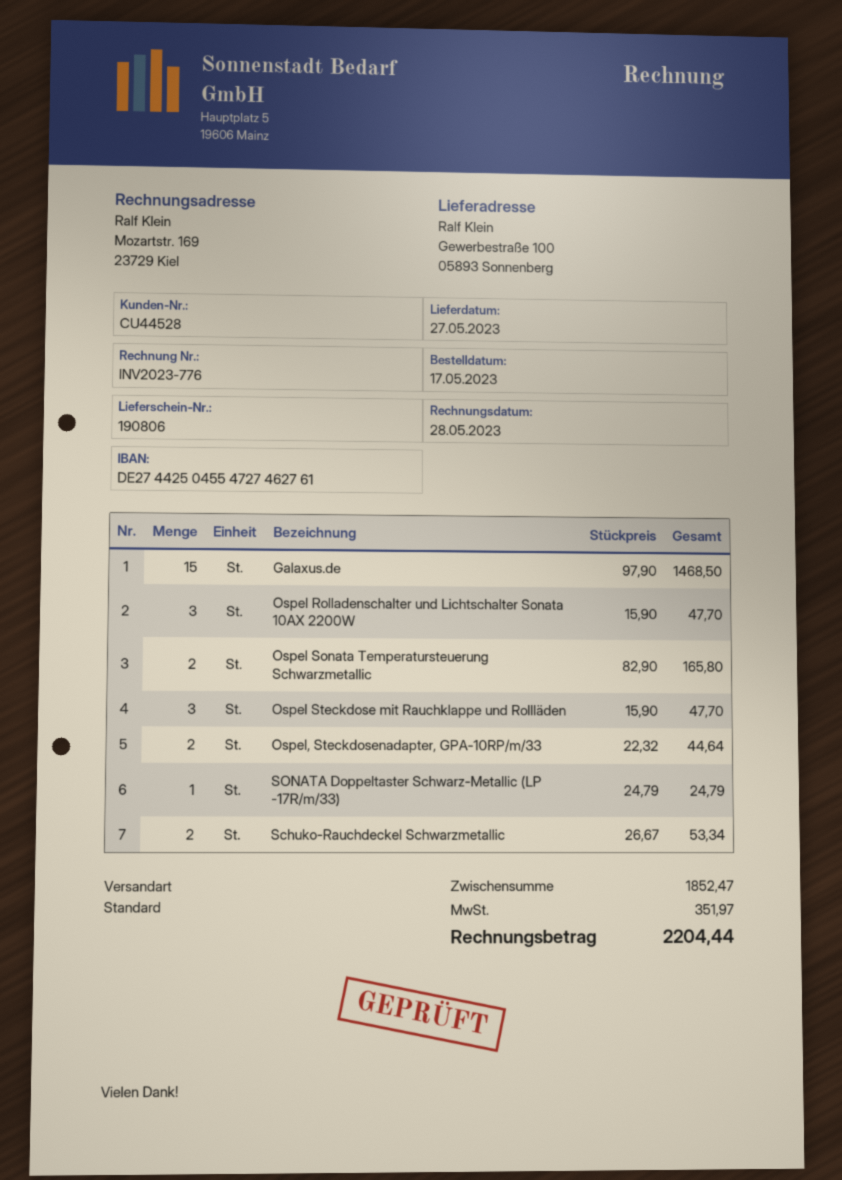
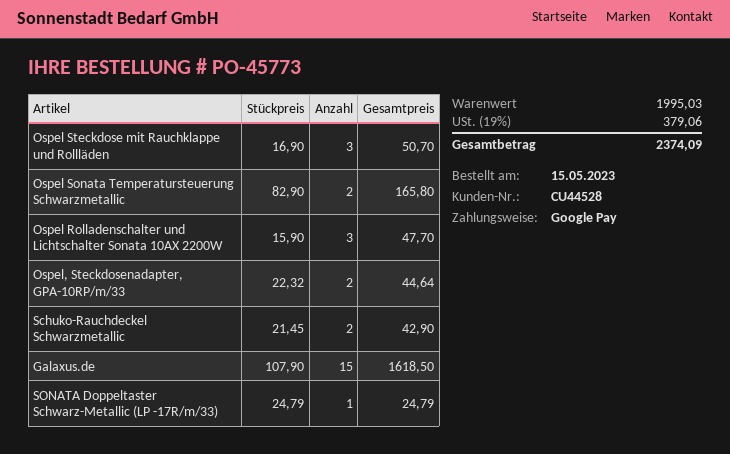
order date: 2023-05-17 -> 2023-05-15
Galaxus.de: 15 x 97.90 = 1468.50 -> 15 x 107.90 = 1618.50
Ospel Steckdose mit Rauchklappe und Rollläden: 3 x 15.90 = 47.70 -> 3 x 16.90 = 50.70
Schuko-Rauchdeckel Schwarzmetallic: 2 x 26.67 = 53.34 -> 2 x 21.45 = 42.90
subtotal: 1852.47 -> 1995.03
tax: 351.97 -> 379.06
total: 2204.44 -> 2374.09

